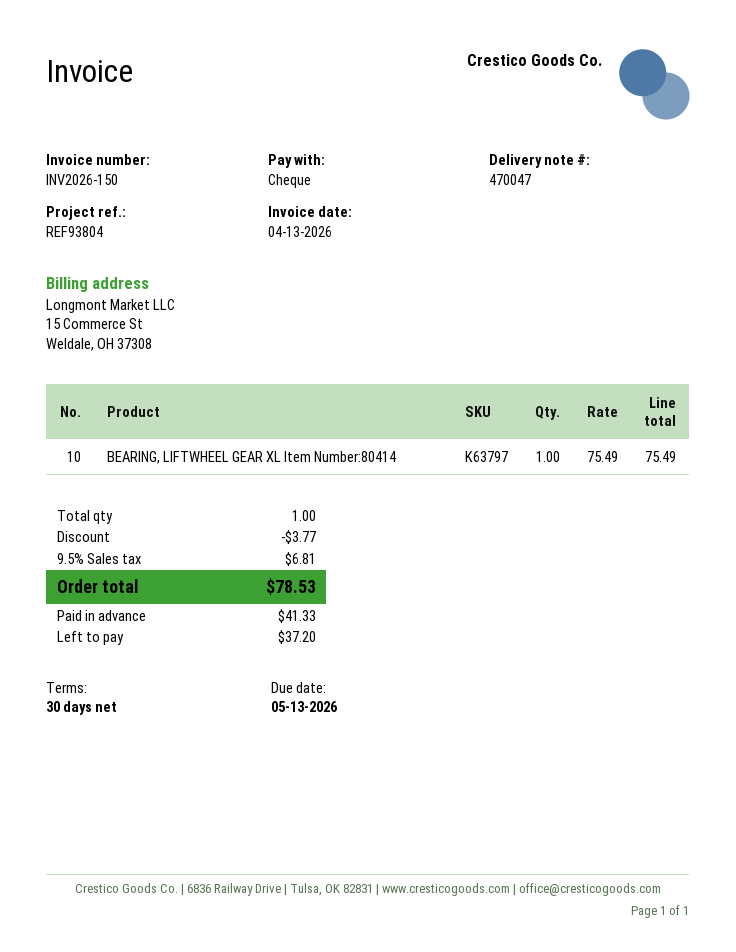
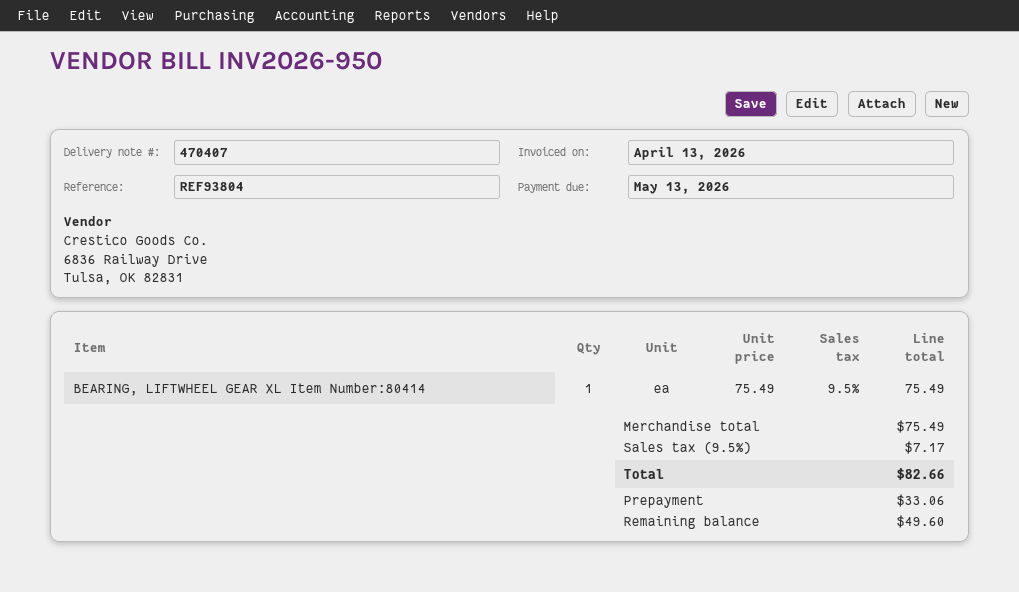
delivery note number: 470047 -> 470407
invoice number: INV2026-150 -> INV2026-950
discount: 3.77 -> none
tax: 9.5% = 6.81 -> 9.5% = 7.17
total: 78.53 -> 82.66
deposit: 41.33 -> 33.06
balance: 37.20 -> 49.60

